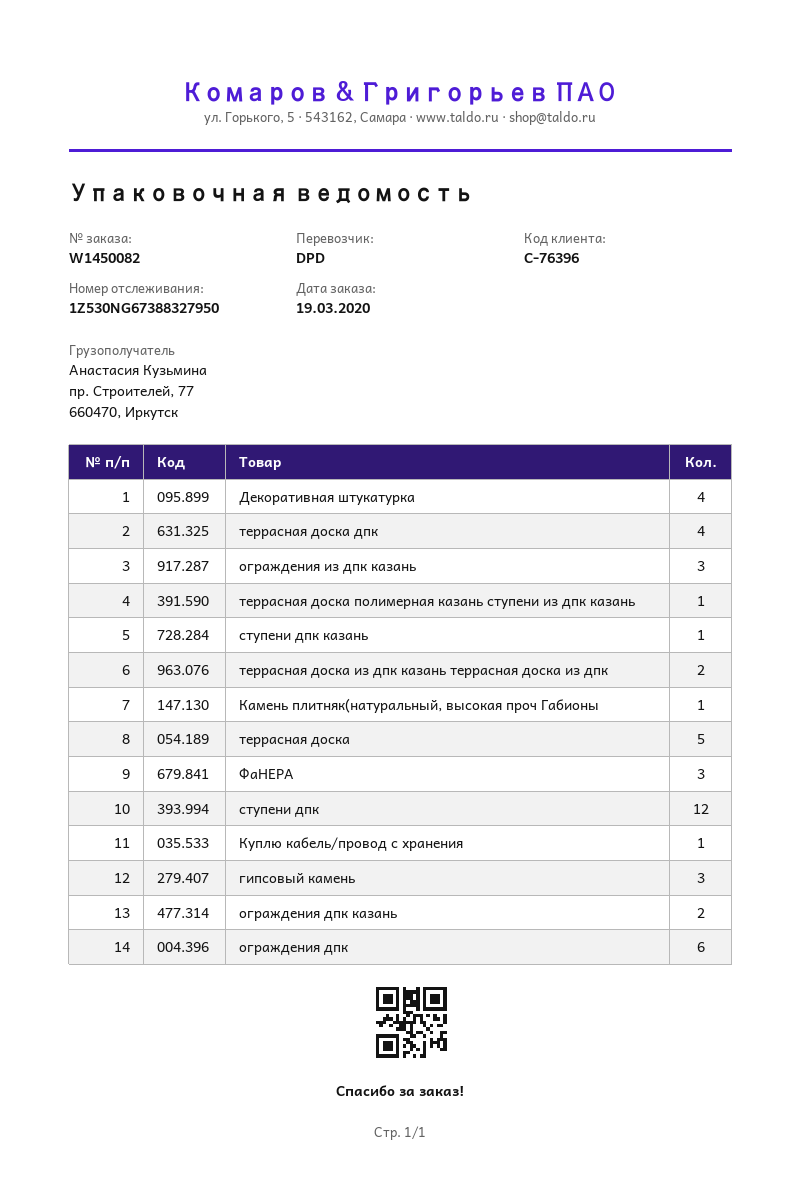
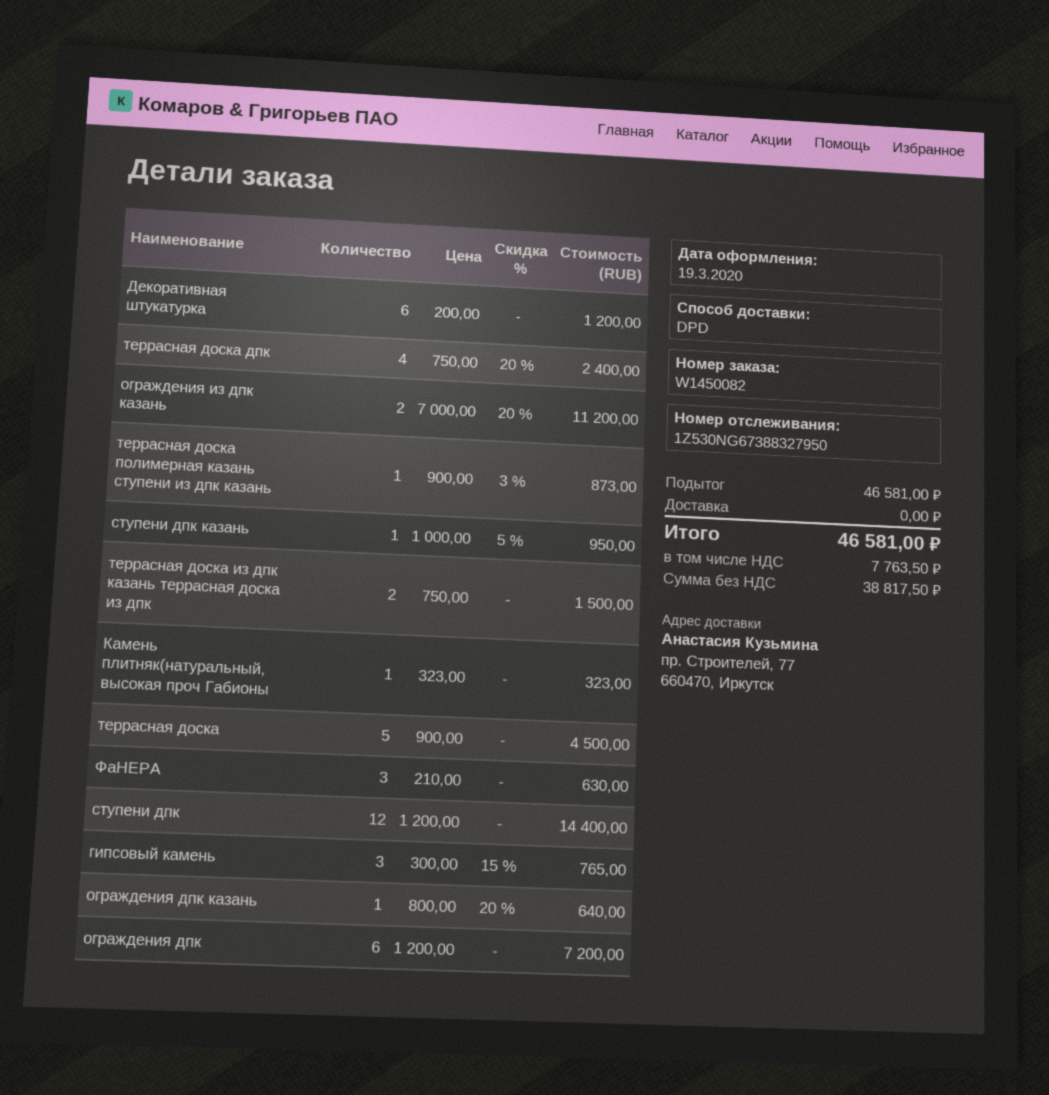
Декоративная штукатурка: 4 -> 6
ограждения из дпк казань: 3 -> 2
Куплю кабель/провод с хранения: 1 -> none
ограждения дпк казань: 2 -> 1

